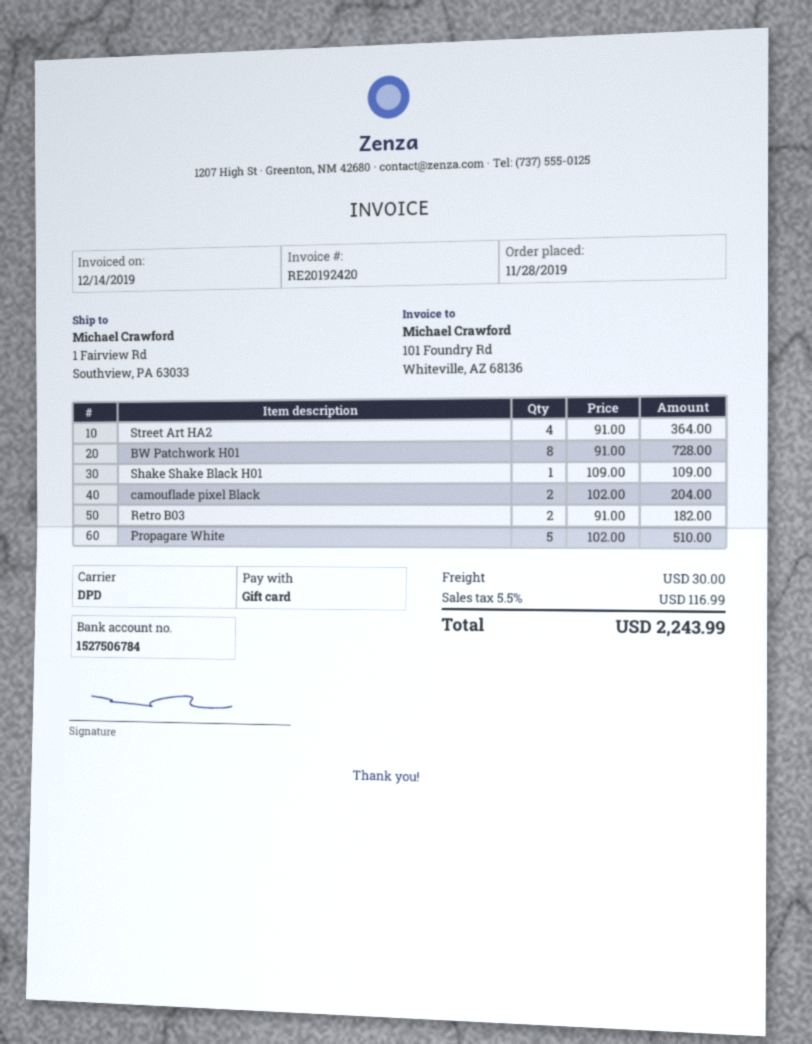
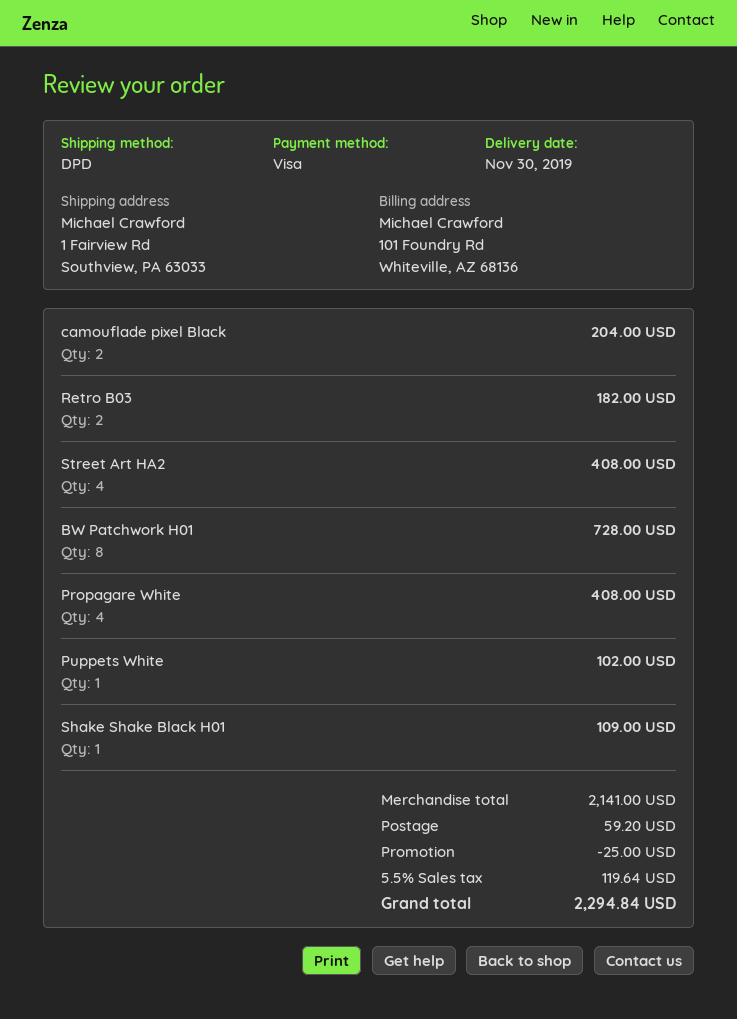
payment method: gift card -> Visa
Street Art HA2: 4 for 364.00 -> 4 for 408.00
Propagare White: 5 for 510.00 -> 4 for 408.00
Puppets White: none -> 1 for 102.00
discount: none -> 25.00
shipping: 30.00 -> 59.20
tax: 5.5% = 116.99 -> 5.5% = 119.64
total: 2243.99 -> 2294.84

